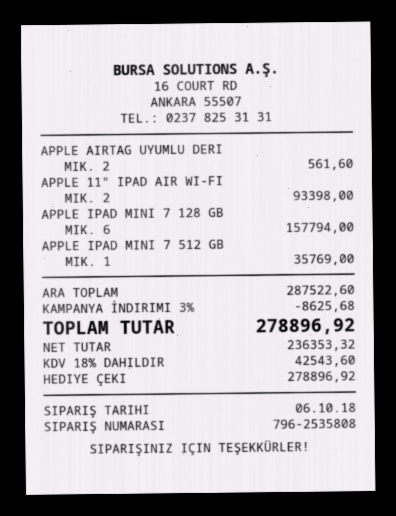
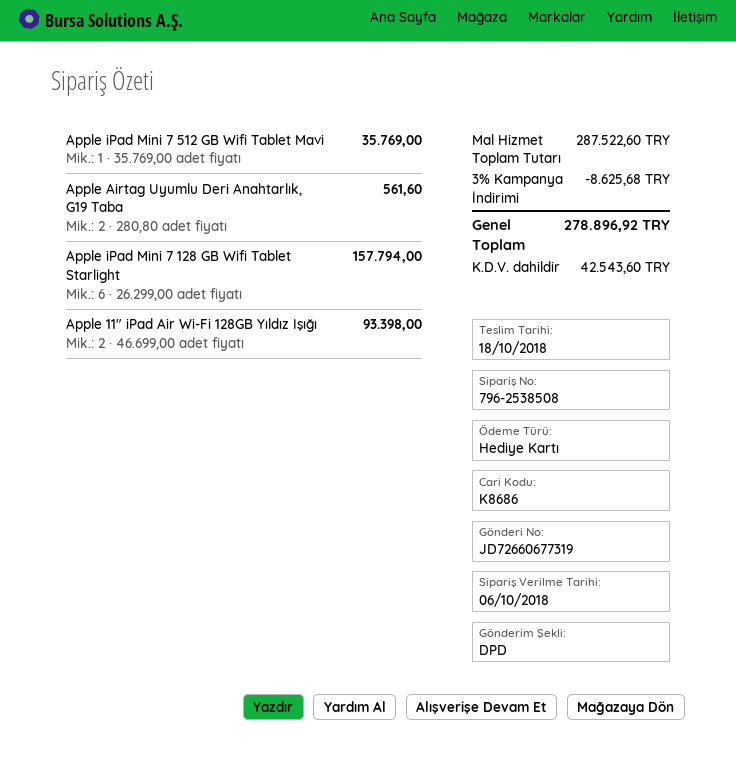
order number: 796-2535808 -> 796-2538508

